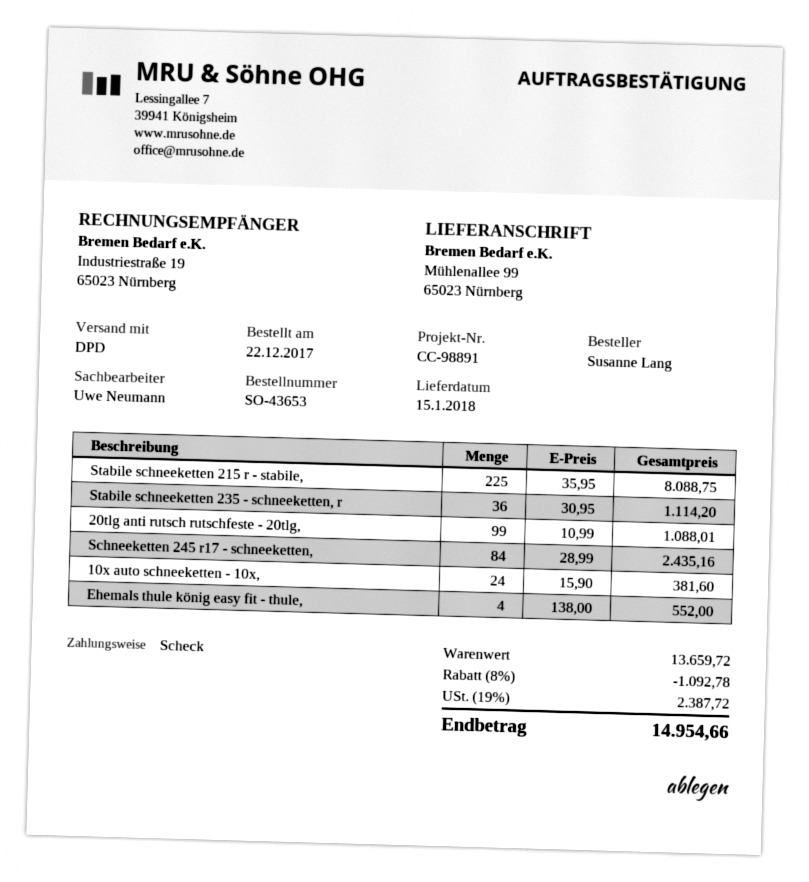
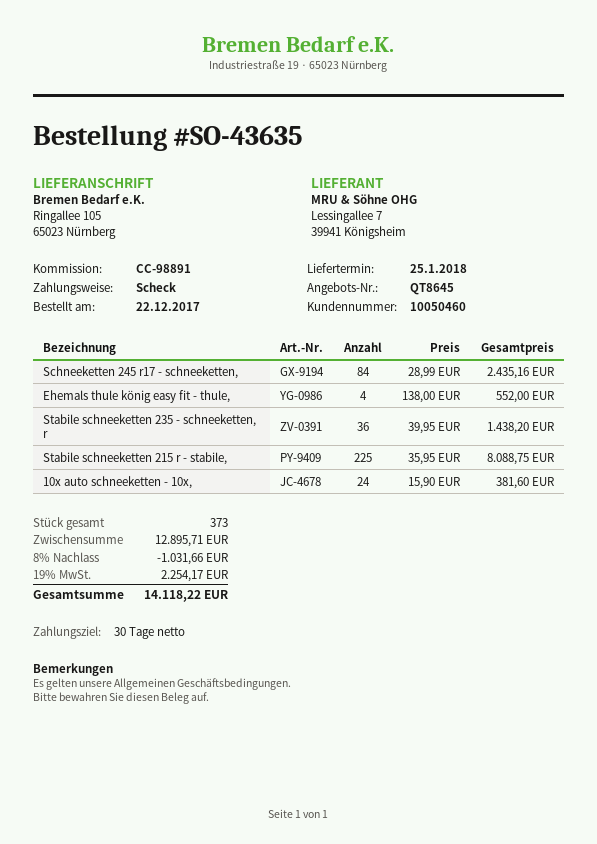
order number: SO-43653 -> SO-43635
delivery date: 2018-01-15 -> 2018-01-25
ship to: Mühlenallee 99, 65023 Nürnberg -> Ringallee 105, 65023 Nürnberg
Stabile schneeketten 235 - schneeketten, r: 36 x 30.95 = 1114.20 -> 36 x 39.95 = 1438.20
20tlg anti rutsch rutschfeste - 20tlg,: 99 x 10.99 = 1088.01 -> none
subtotal: 13659.72 -> 12895.71
discount: 8% = 1092.78 -> 8% = 1031.66
tax: 19% = 2387.72 -> 19% = 2254.17
total: 14954.66 -> 14118.22

